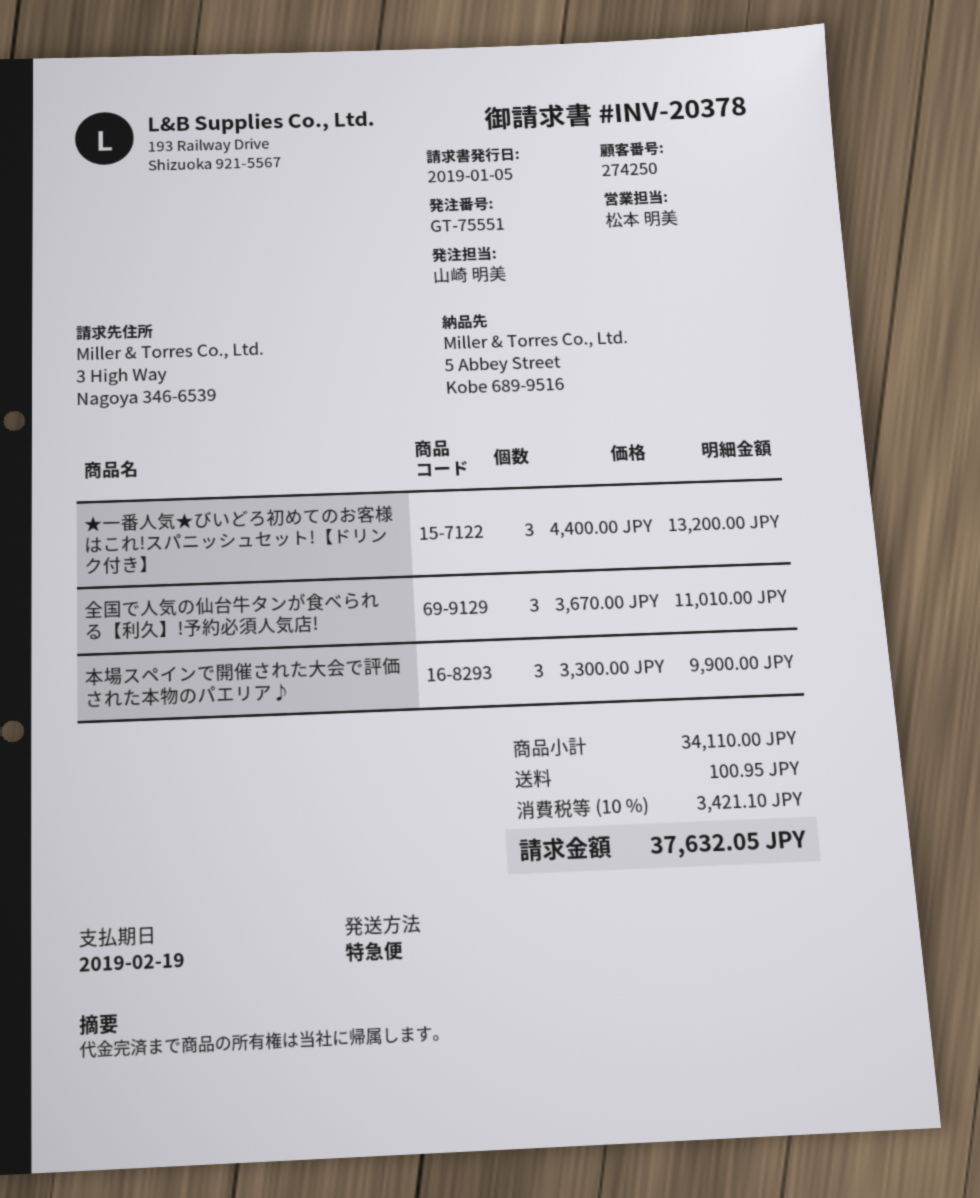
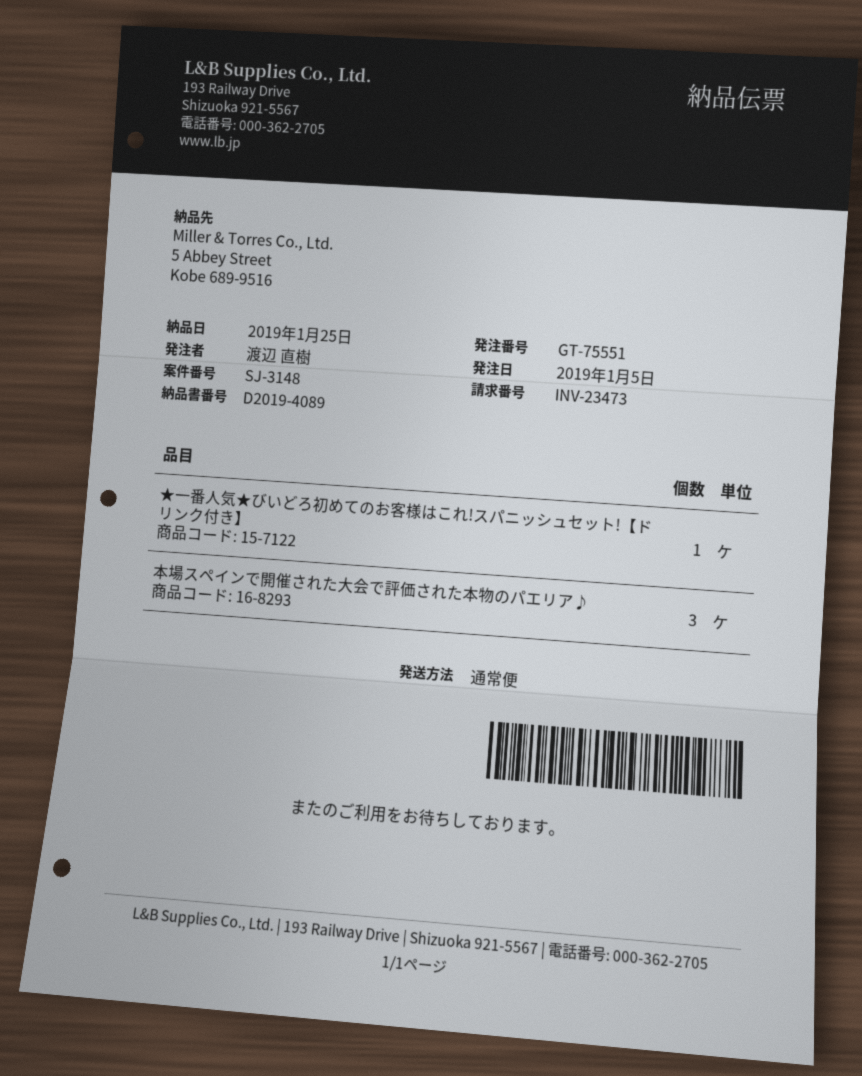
invoice number: INV-20378 -> INV-23473
ordered by: 山崎 明美 -> 渡辺 直樹
shipping method: express -> standard
★一番人気★びいどろ初めてのお客様はこれ!スパニッシュセット!【ドリンク付き】: 3 -> 1
全国で人気の仙台牛タンが食べられる【利久】!予約必須人気店!: 3 -> none

